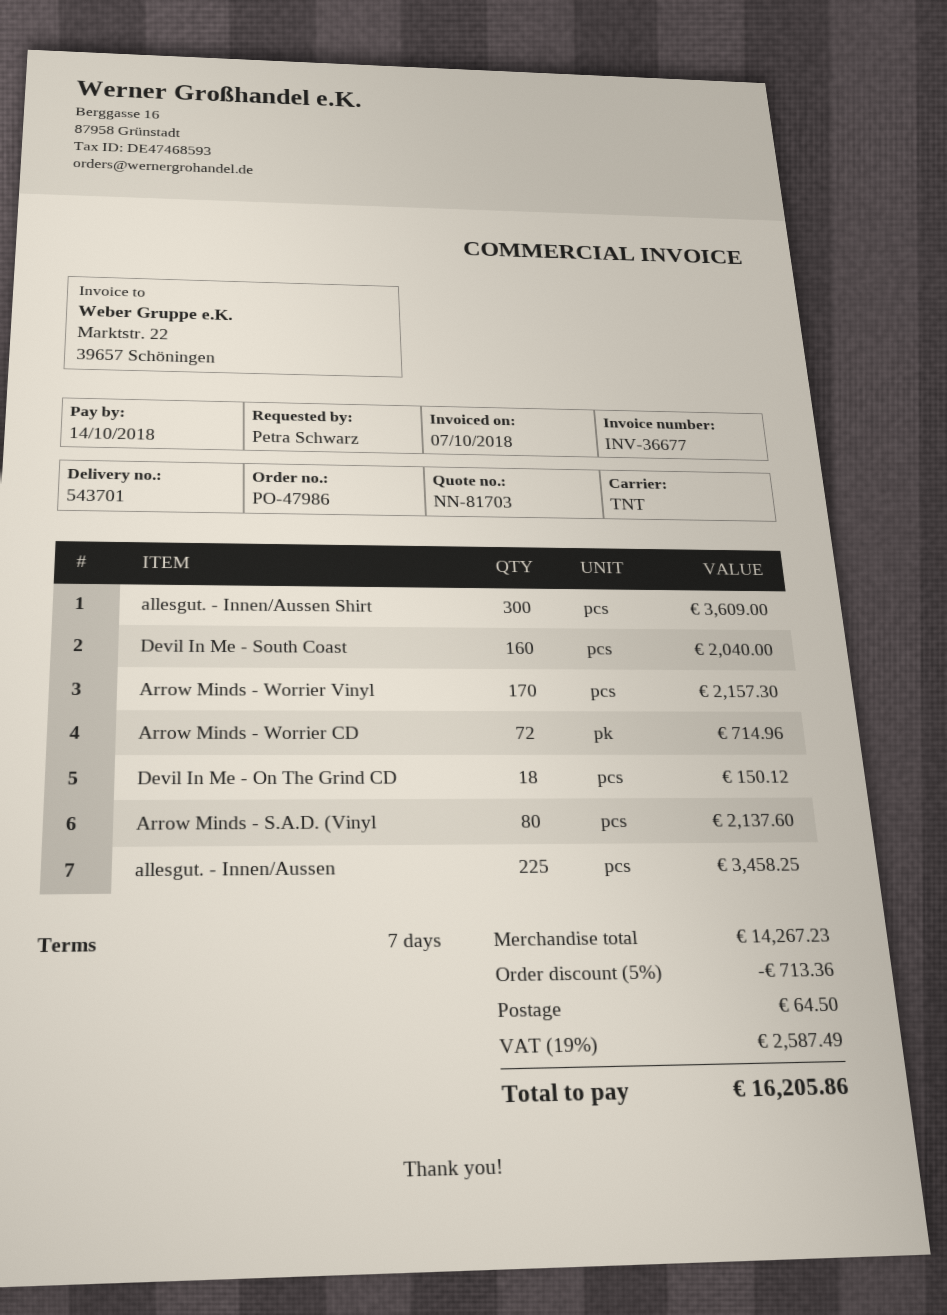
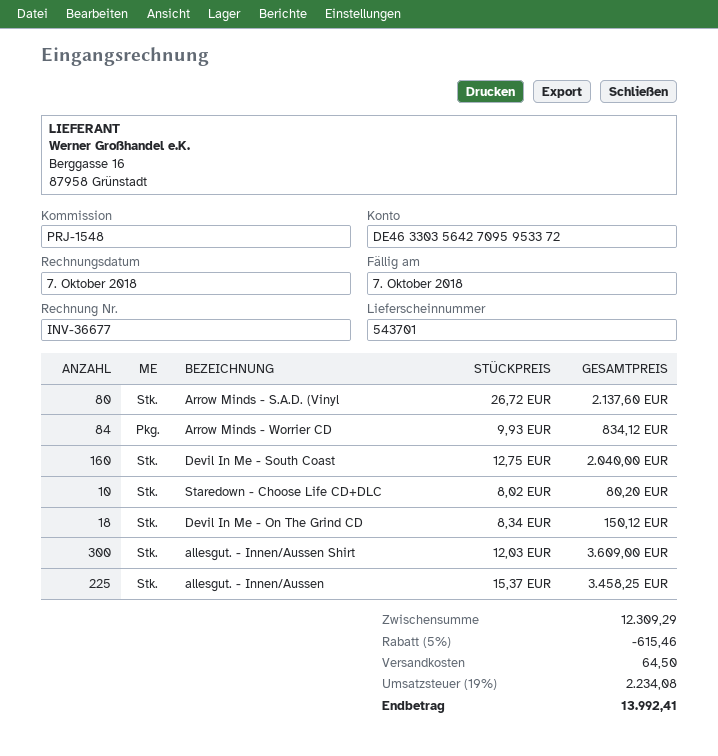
due date: 2018-10-14 -> 2018-10-07
Arrow Minds - Worrier Vinyl: 170 for 2157.30 -> none
Arrow Minds - Worrier CD: 72 for 714.96 -> 84 for 834.12
Staredown - Choose Life CD+DLC: none -> 10 for 80.20
subtotal: 14267.23 -> 12309.29
discount: 5% = 713.36 -> 5% = 615.46
tax: 19% = 2587.49 -> 19% = 2234.08
total: 16205.86 -> 13992.41

